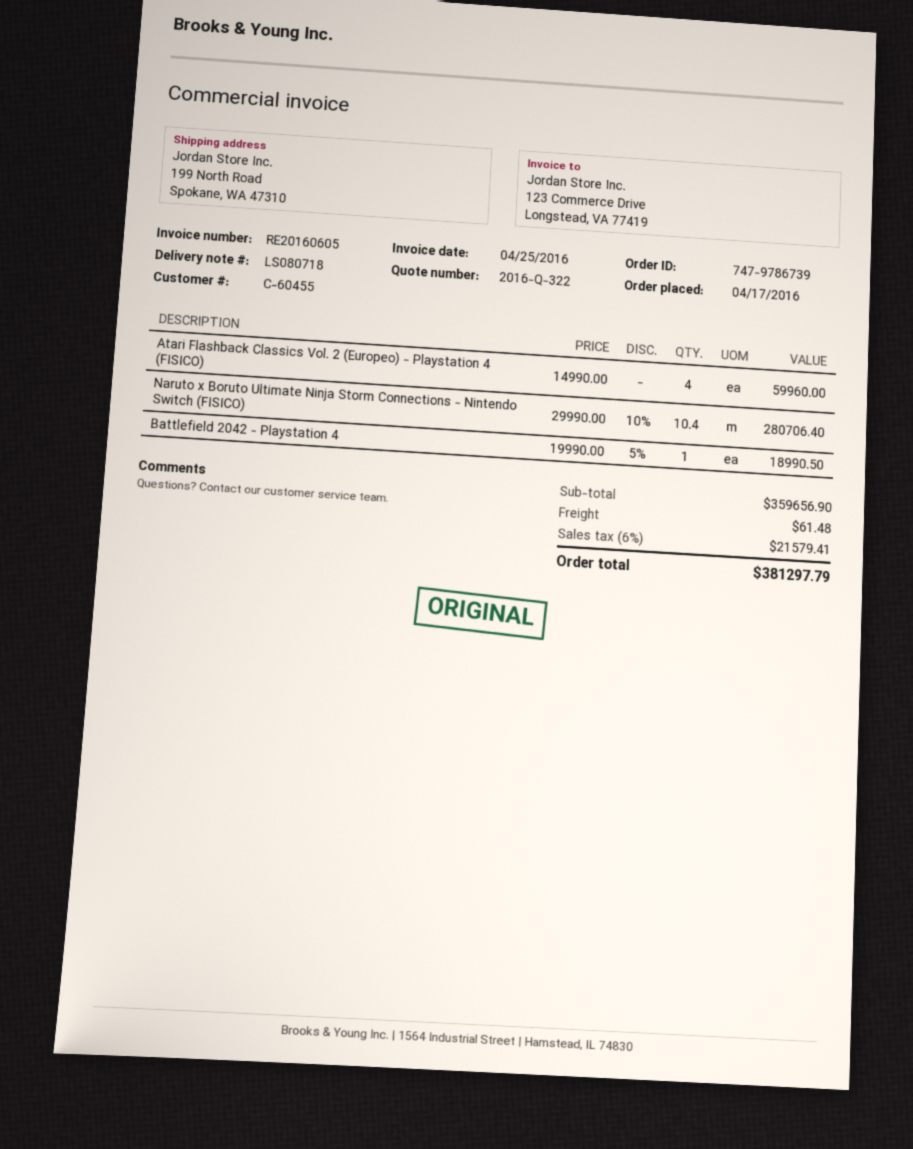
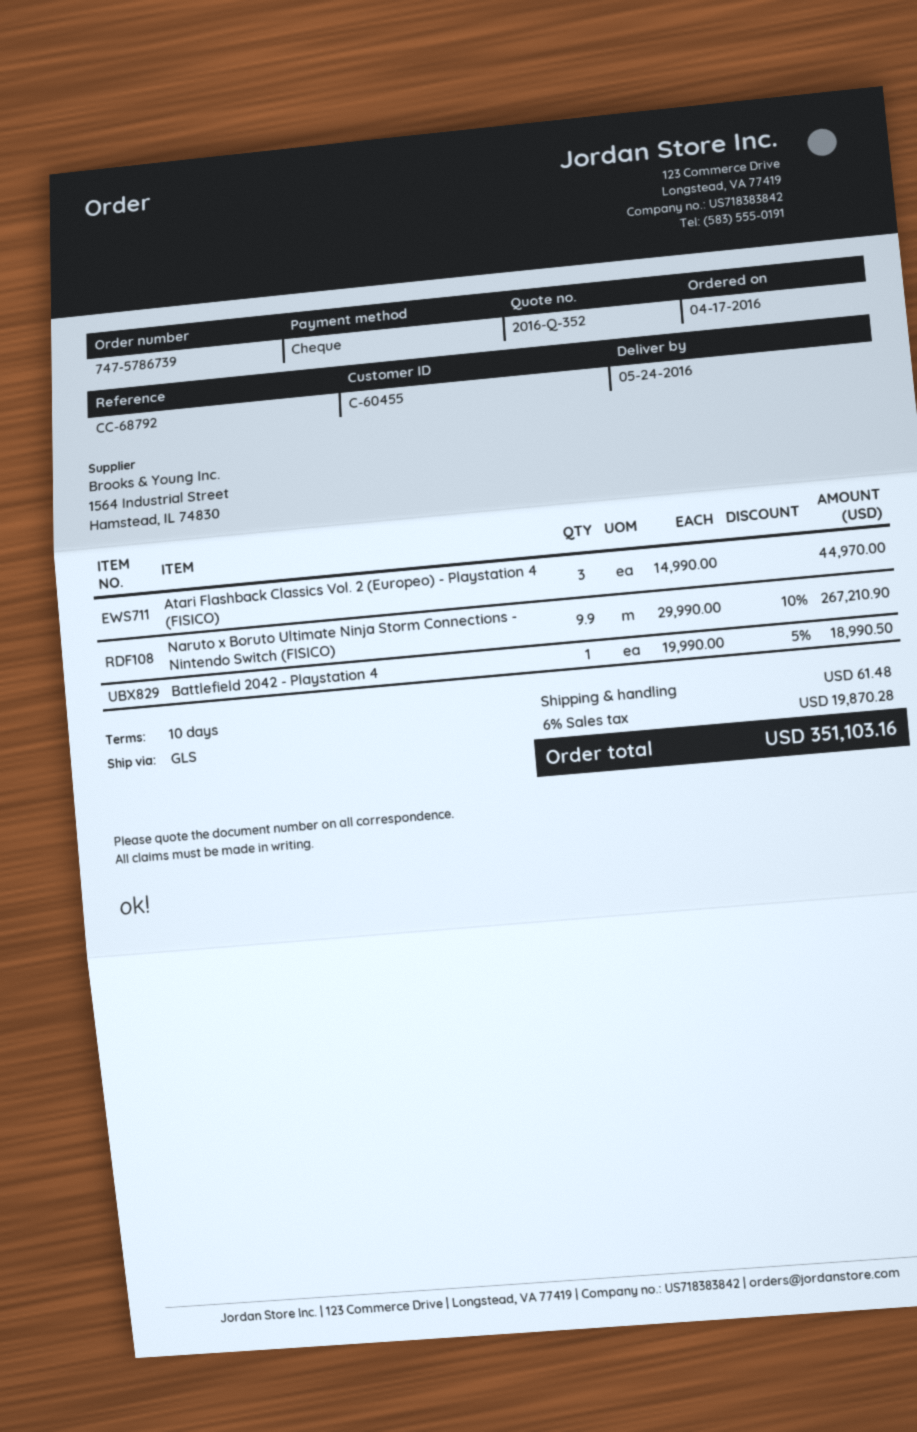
quote number: 2016-Q-322 -> 2016-Q-352
order number: 747-9786739 -> 747-5786739
Atari Flashback Classics Vol. 2 (Europeo) - Playstation 4 (FISICO): 4 x 14990.00 = 59960.00 -> 3 x 14990.00 = 44970.00
Naruto x Boruto Ultimate Ninja Storm Connections - Nintendo Switch (FISICO): 10.4 x 29990.00 - 10% = 280706.40 -> 9.9 x 29990.00 - 10% = 267210.90
tax: 6% = 21579.41 -> 6% = 19870.28
total: 381297.79 -> 351103.16

